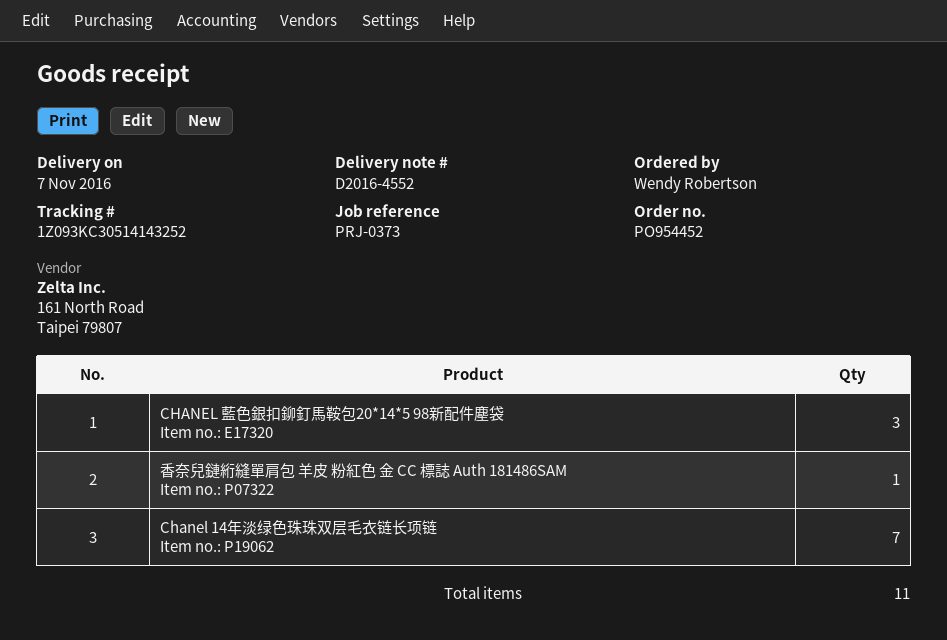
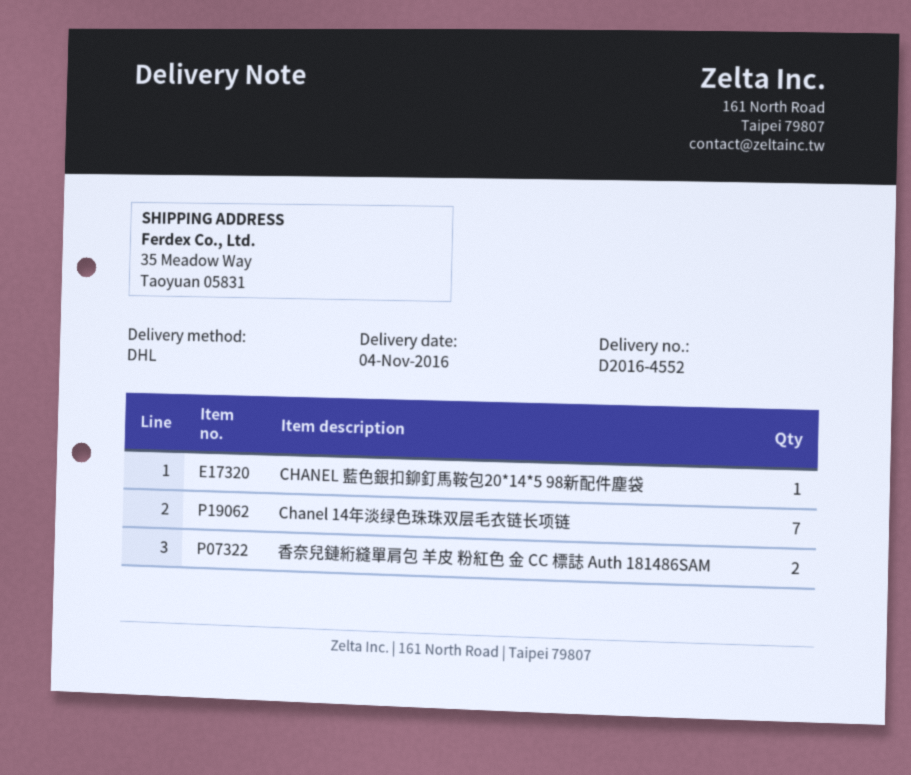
delivery date: 2016-11-07 -> 2016-11-04
CHANEL 藍色銀扣鉚釘馬鞍包20*14*5 98新配件塵袋: 3 -> 1
香奈兒鏈絎縫單肩包 羊皮 粉紅色 金 CC 標誌 Auth 181486SAM: 1 -> 2

